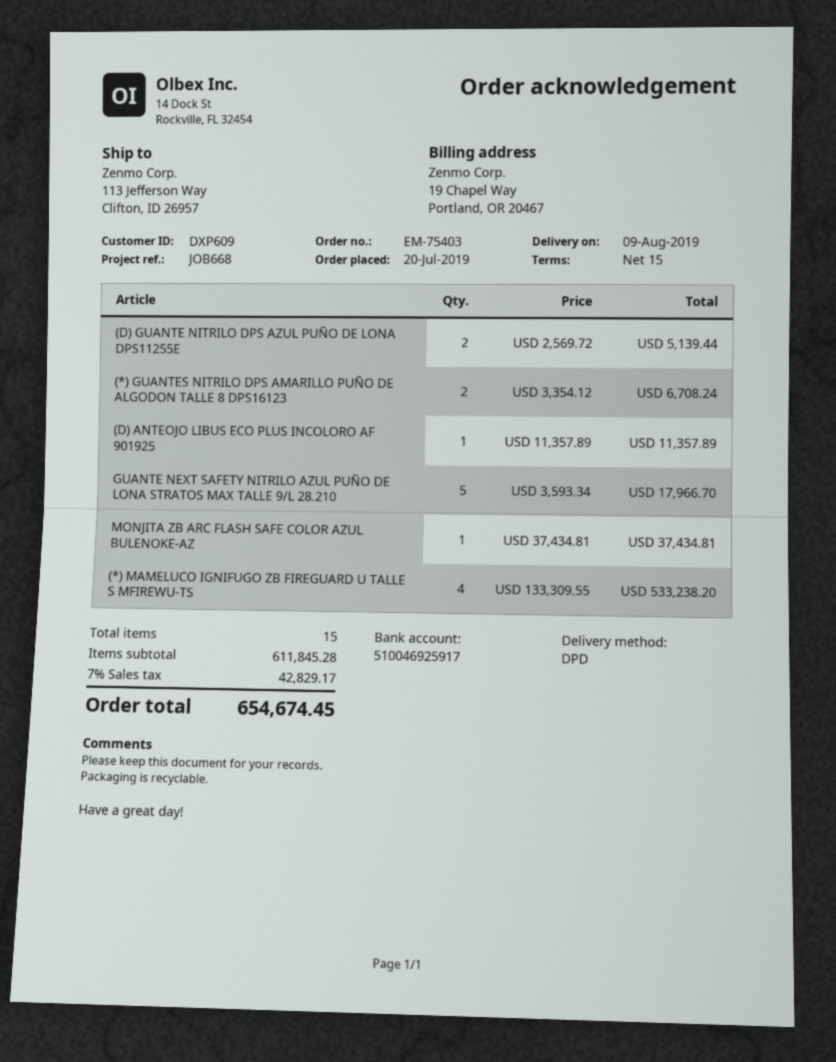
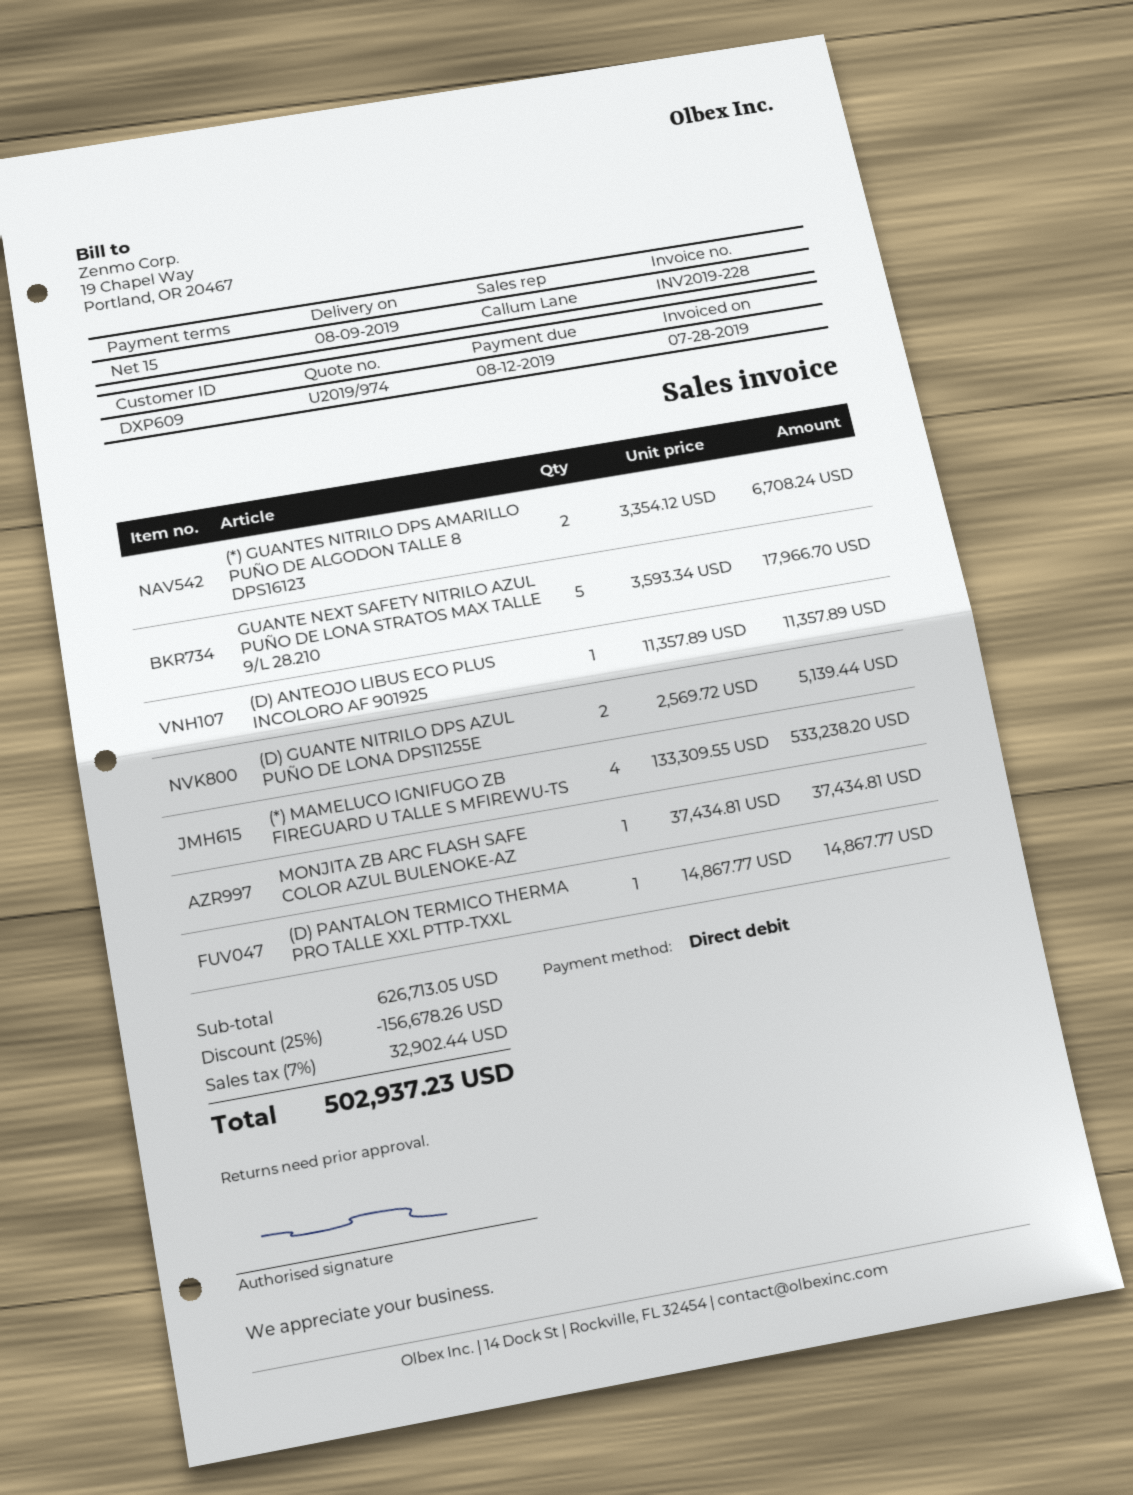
(D) PANTALON TERMICO THERMA PRO TALLE XXL PTTP-TXXL: none -> 1 x 14867.77 = 14867.77
subtotal: 611845.28 -> 626713.05
discount: none -> 25% = 156678.26
tax: 7% = 42829.17 -> 7% = 32902.44
total: 654674.45 -> 502937.23

